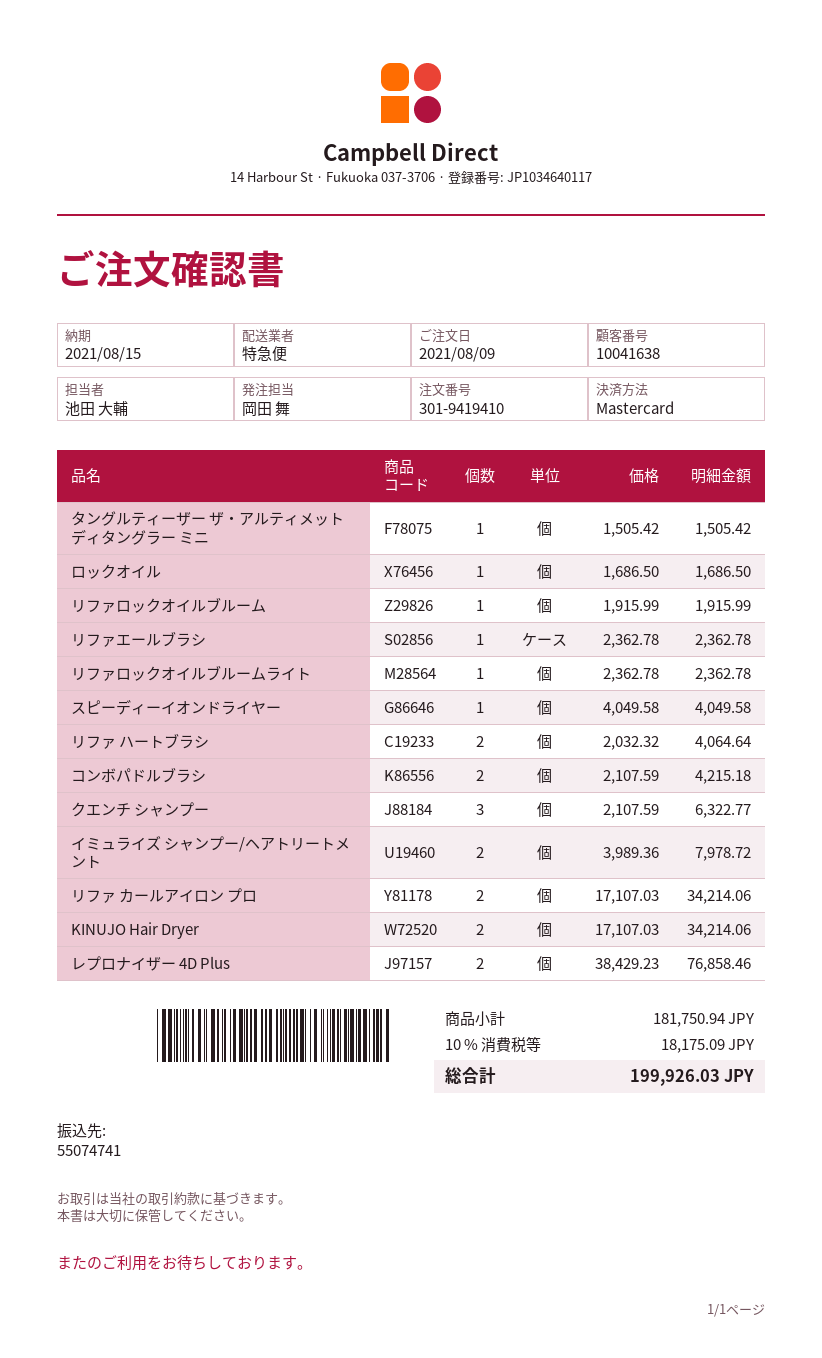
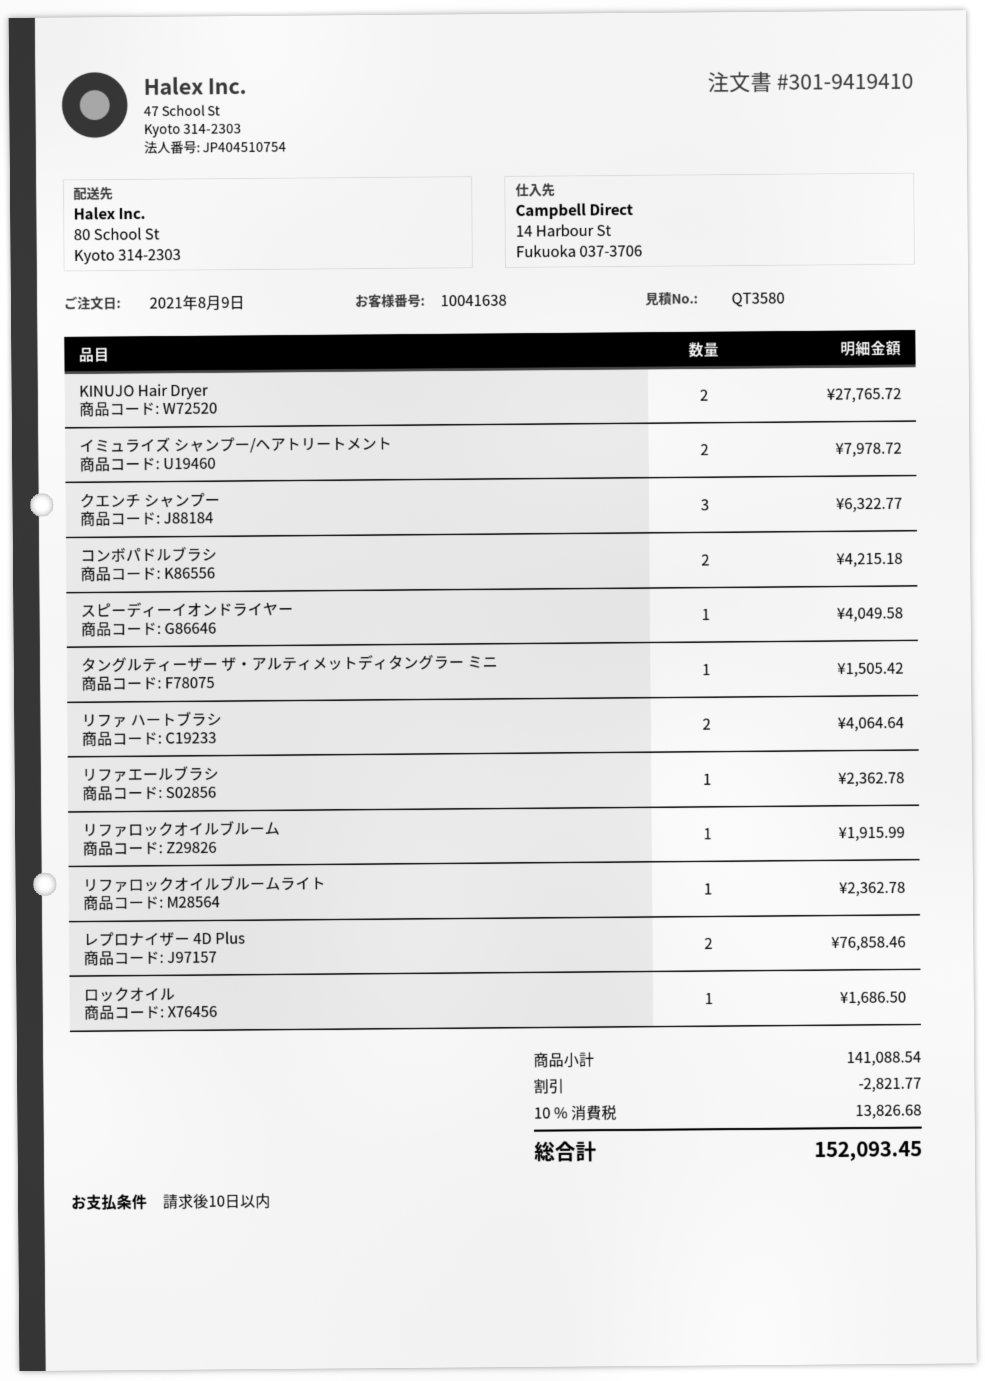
リファ カールアイロン プロ: 2 for 34214.06 -> none
KINUJO Hair Dryer: 2 for 34214.06 -> 2 for 27765.72
subtotal: 181750.94 -> 141088.54
discount: none -> 2821.77
tax: 10% = 18175.09 -> 10% = 13826.68
total: 199926.03 -> 152093.45

